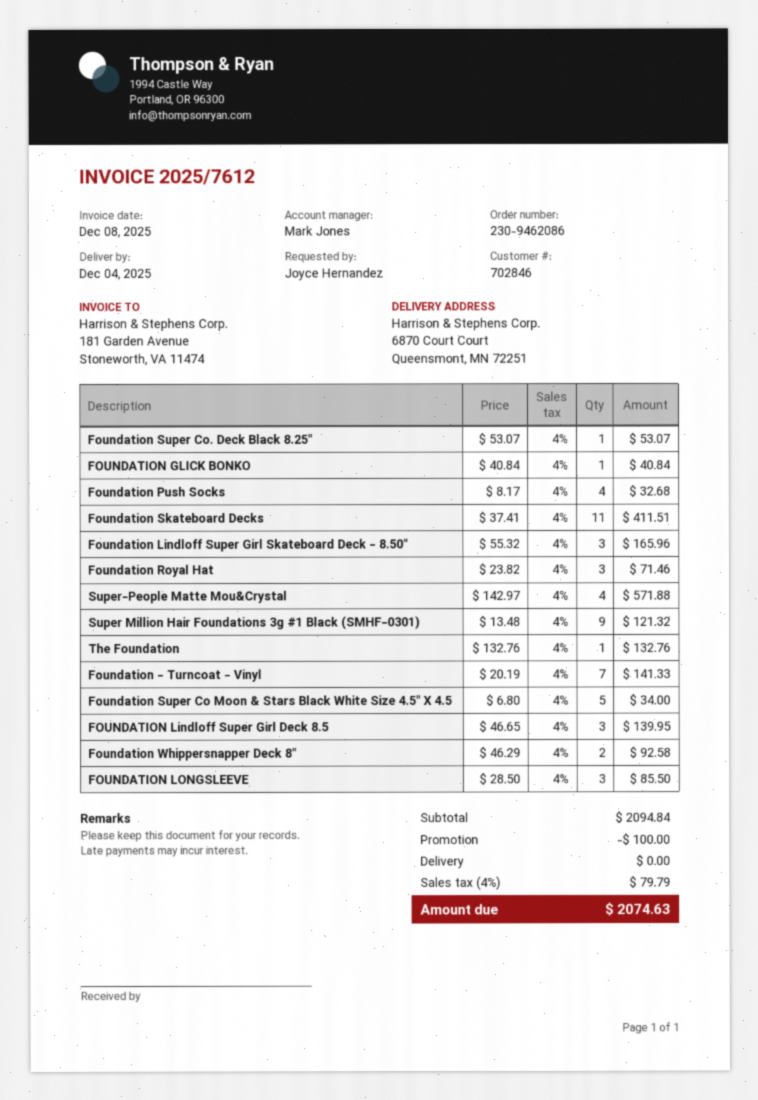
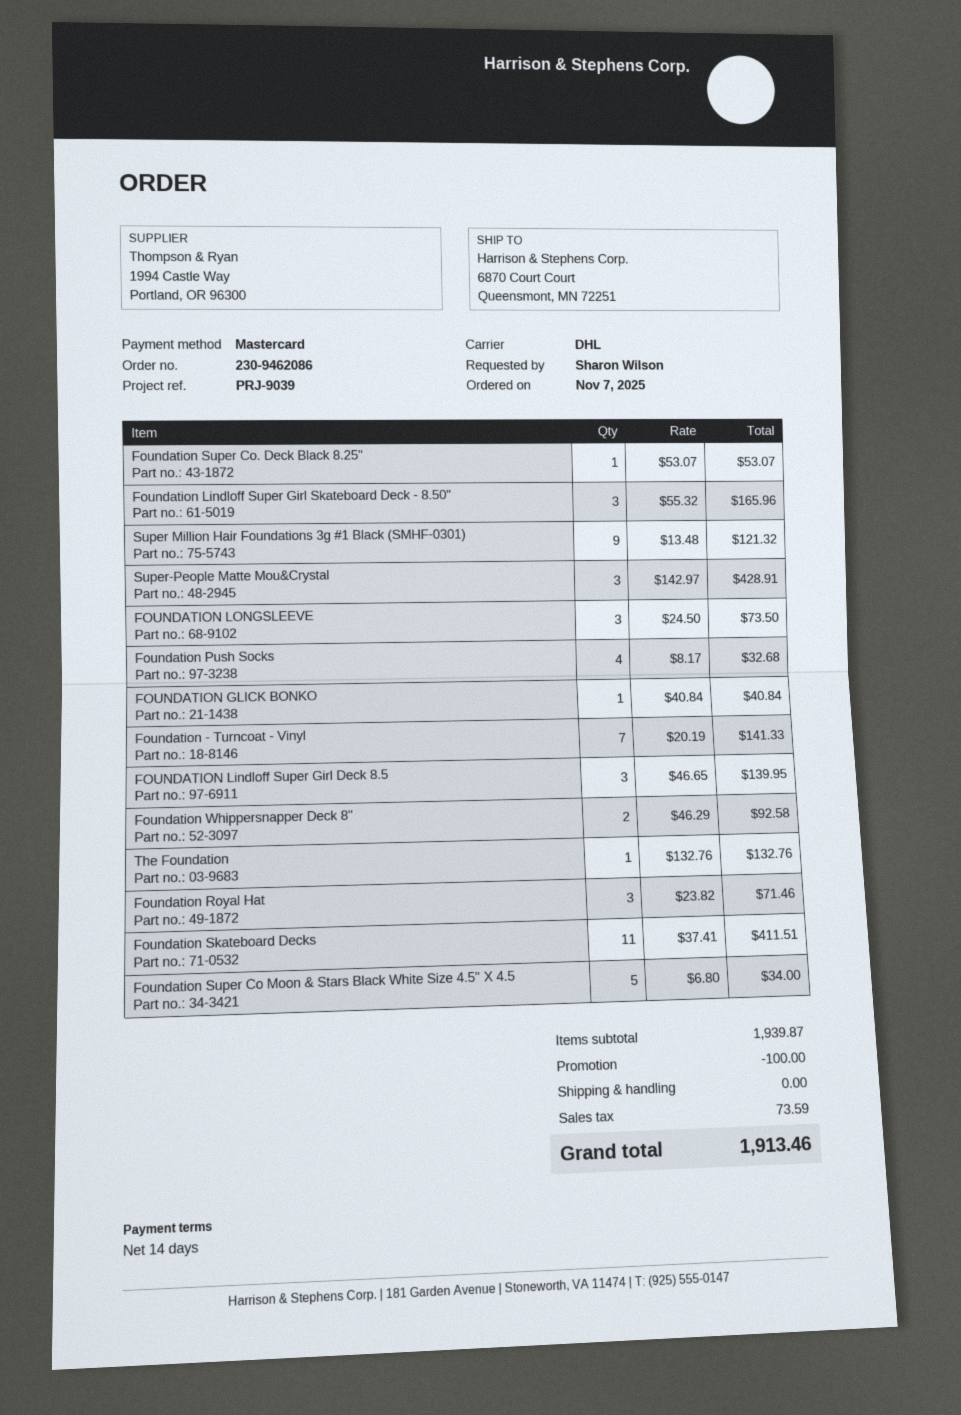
ordered by: Joyce Hernandez -> Sharon Wilson
Super-People Matte Mou&Crystal: 4 x 142.97 = 571.88 -> 3 x 142.97 = 428.91
FOUNDATION LONGSLEEVE: 3 x 28.50 = 85.50 -> 3 x 24.50 = 73.50
subtotal: 2094.84 -> 1939.87
tax: 79.79 -> 73.59
total: 2074.63 -> 1913.46

